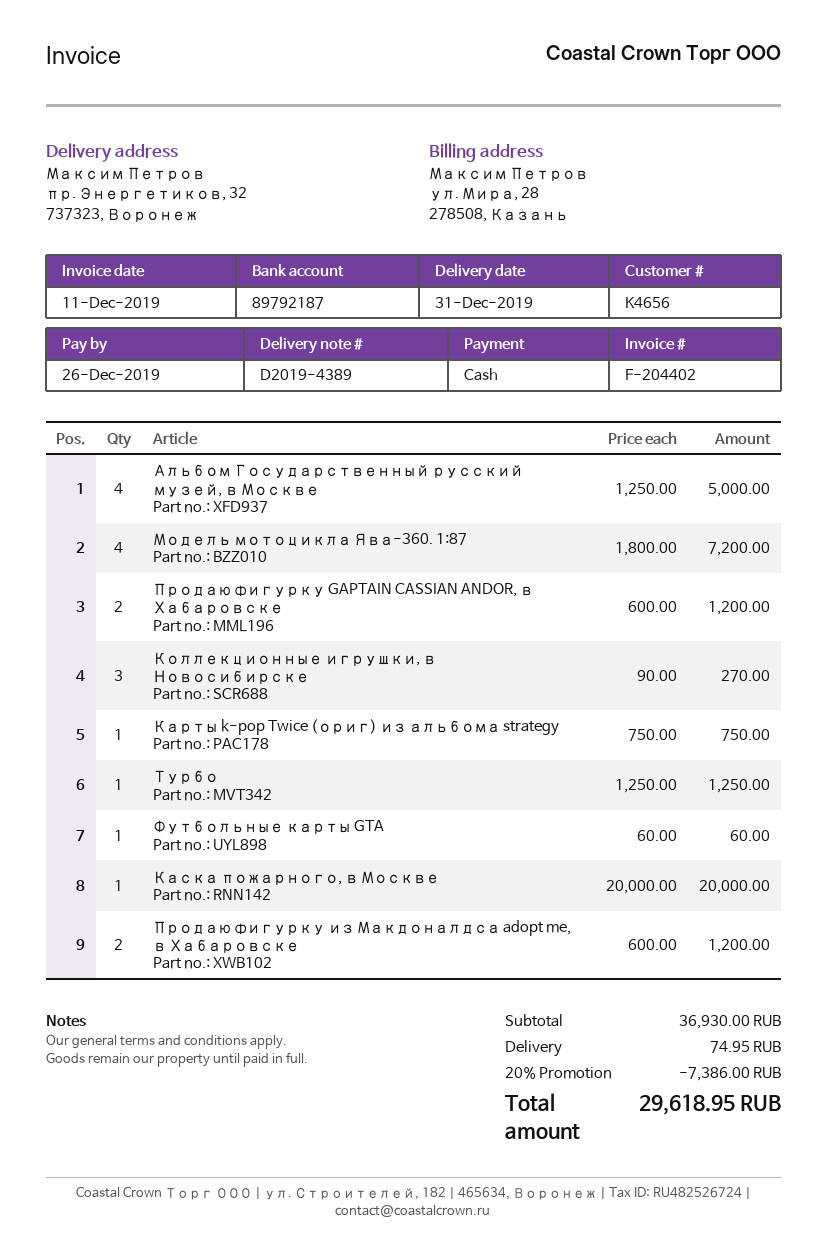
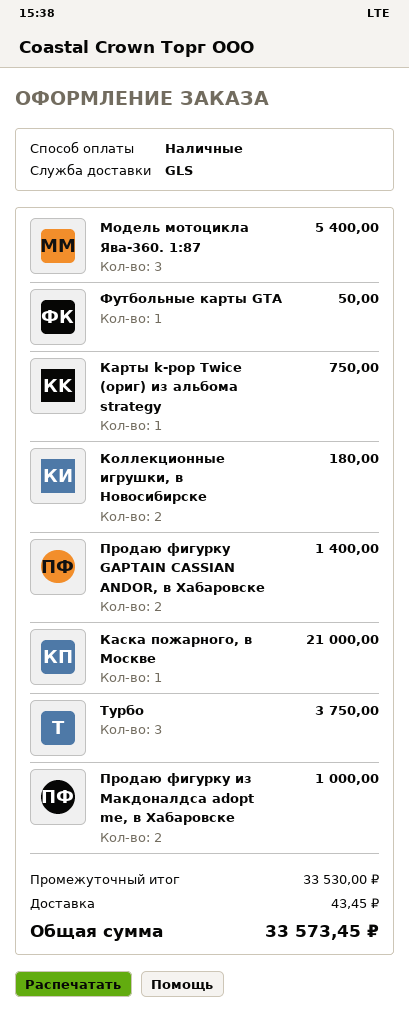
Альбом Государственный русский музей, в Москве: 4 for 5000.00 -> none
Модель мотоцикла Ява-360. 1:87: 4 for 7200.00 -> 3 for 5400.00
Продаю фигурку GAPTAIN CASSIAN ANDOR, в Хабаровске: 2 for 1200.00 -> 2 for 1400.00
Коллекционные игрушки, в Новосибирске: 3 for 270.00 -> 2 for 180.00
Турбо: 1 for 1250.00 -> 3 for 3750.00
Футбольные карты GTA: 1 for 60.00 -> 1 for 50.00
Каска пожарного, в Москве: 1 for 20000.00 -> 1 for 21000.00
Продаю фигурку из Макдоналдса adopt me, в Хабаровске: 2 for 1200.00 -> 2 for 1000.00
subtotal: 36930.00 -> 33530.00
discount: 20% = 7386.00 -> none
shipping: 74.95 -> 43.45
total: 29618.95 -> 33573.45

